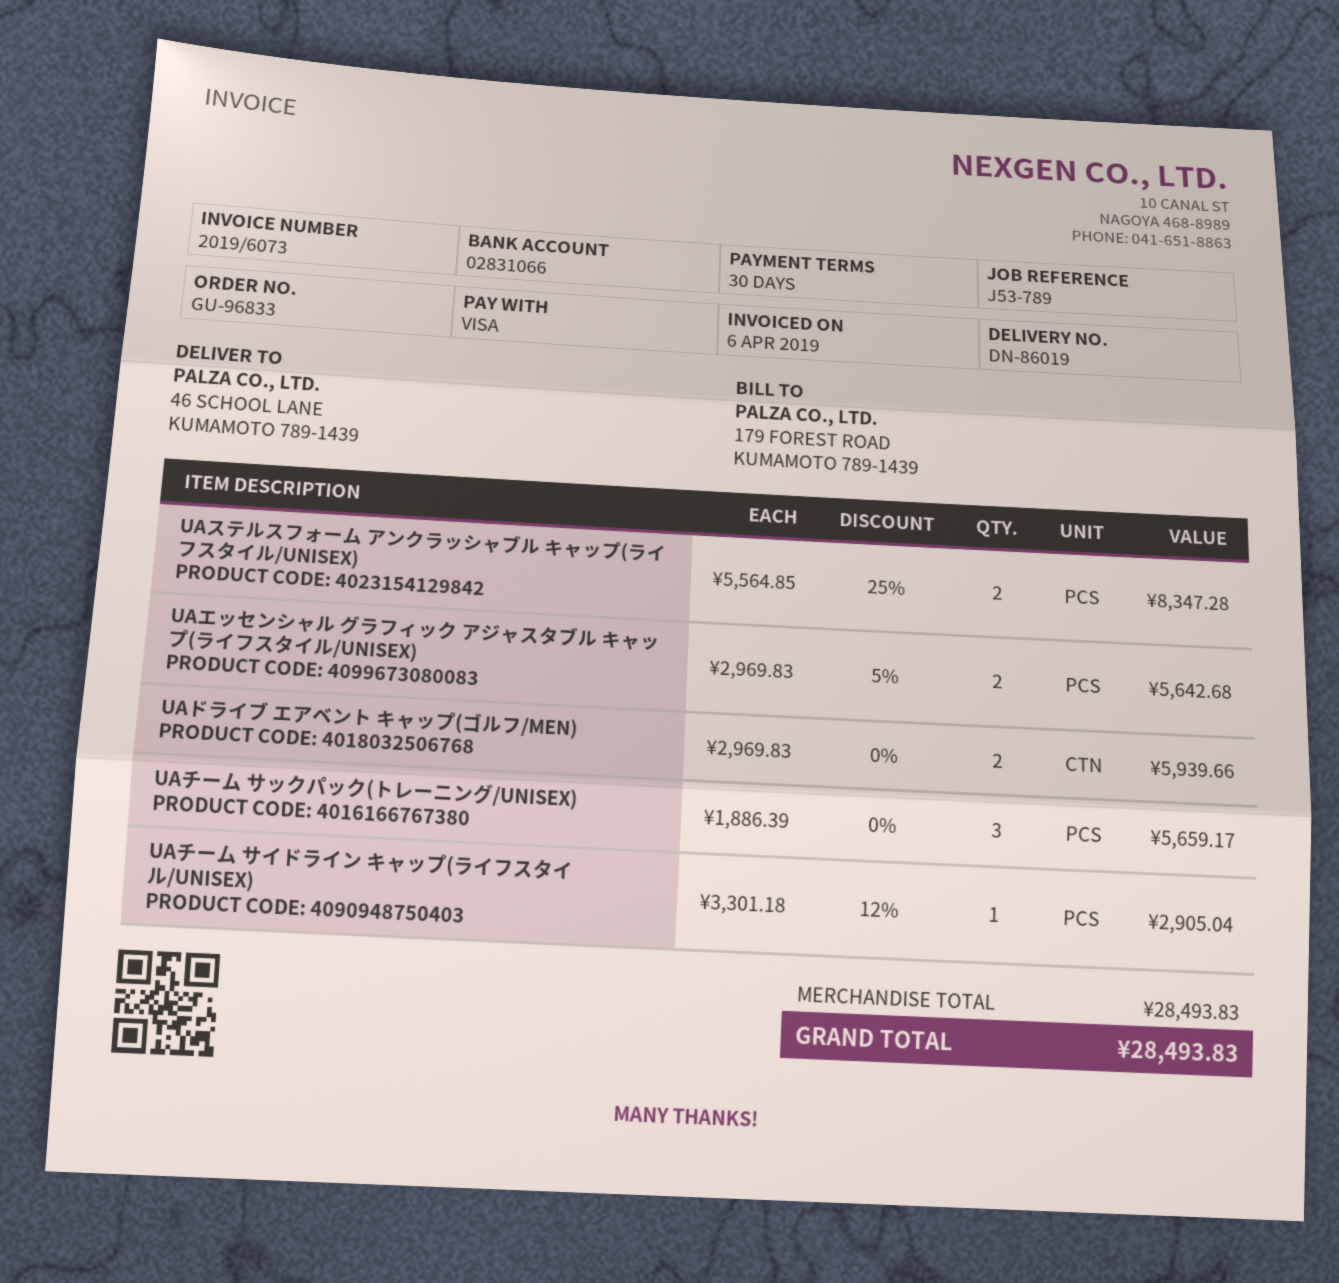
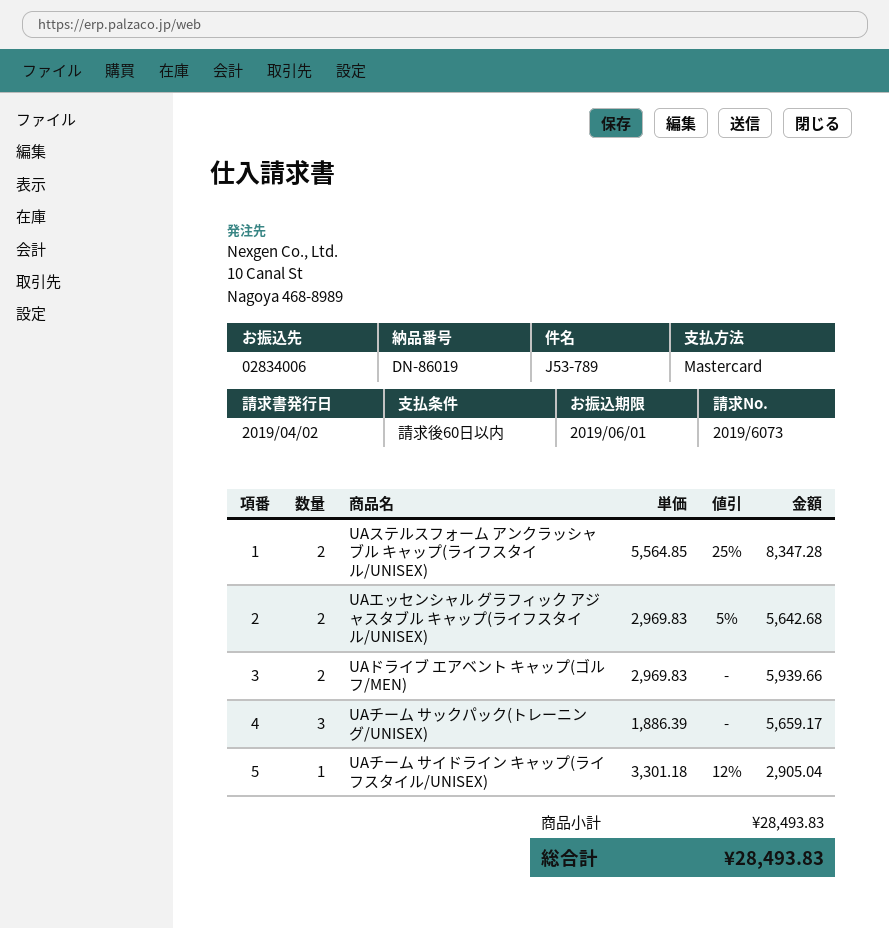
invoice date: 2019-04-06 -> 2019-04-02
payment terms: 30 days -> 60 days
payment method: Visa -> Mastercard
bank account: 02831066 -> 02834006

